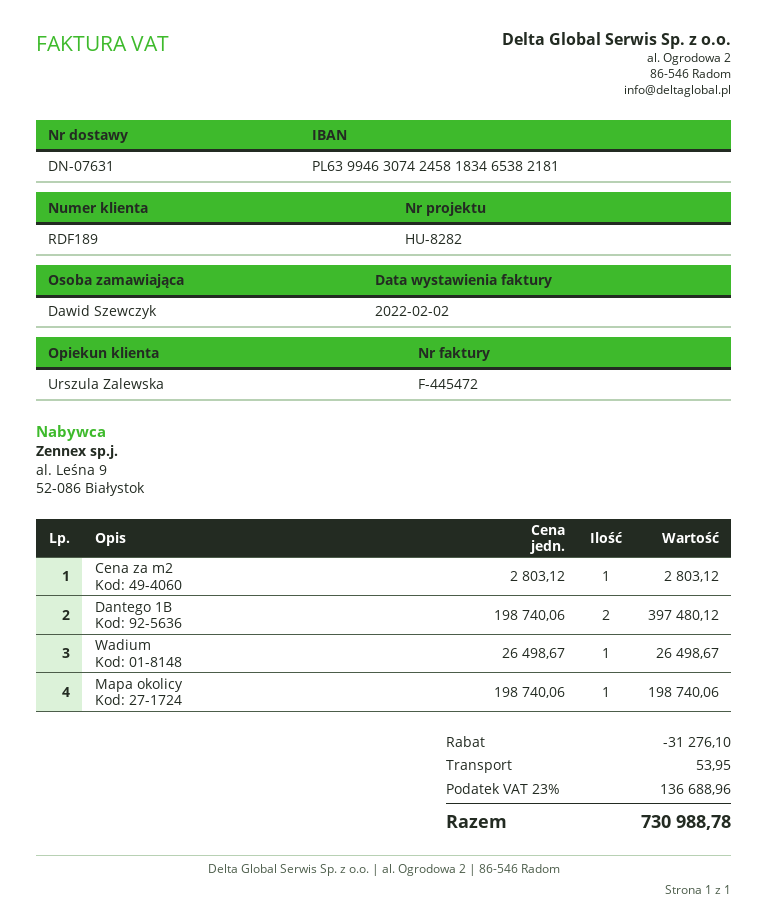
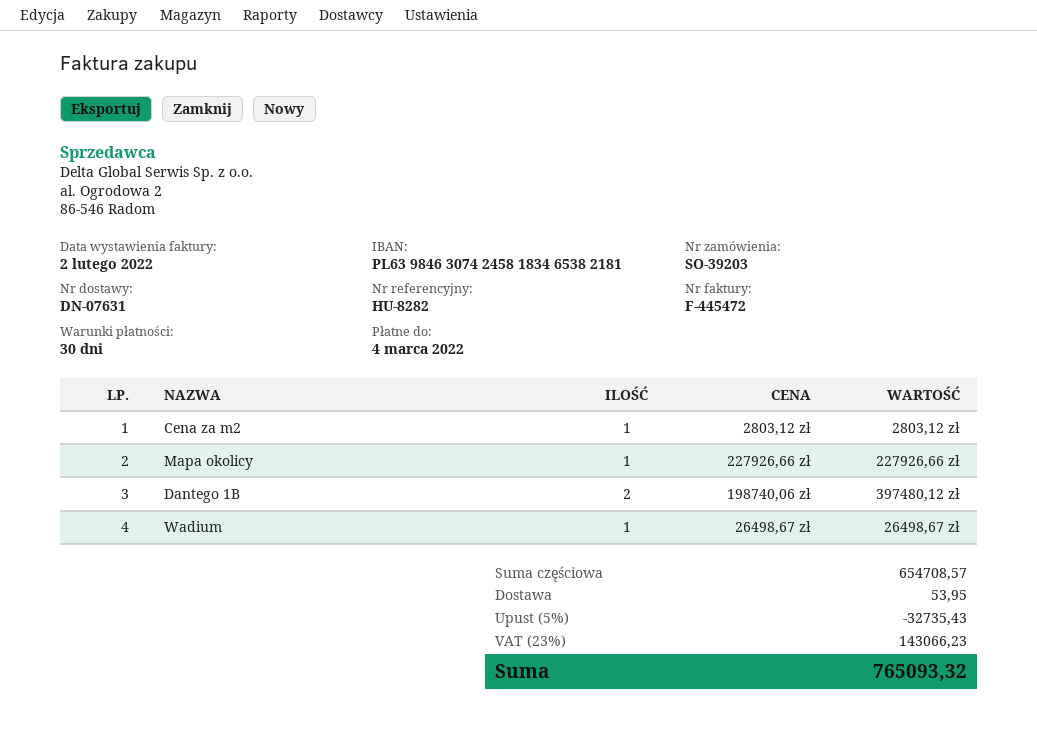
bank account: PL63994630742458183465382181 -> PL63984630742458183465382181
Mapa okolicy: 1 x 198740.06 = 198740.06 -> 1 x 227926.66 = 227926.66
discount: 31276.10 -> 32735.43
tax: 23% = 136688.96 -> 23% = 143066.23
total: 730988.78 -> 765093.32

